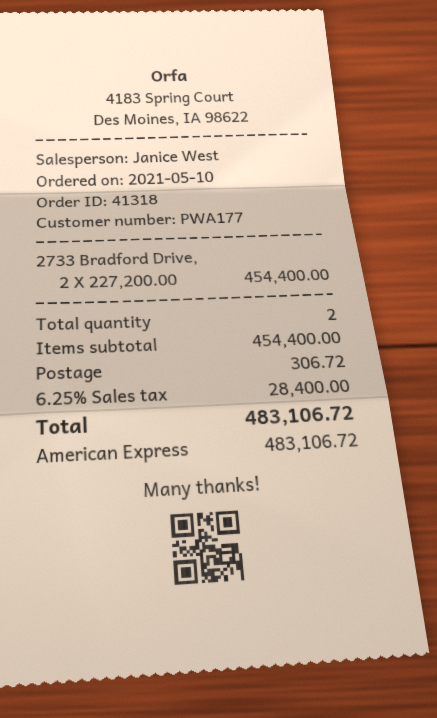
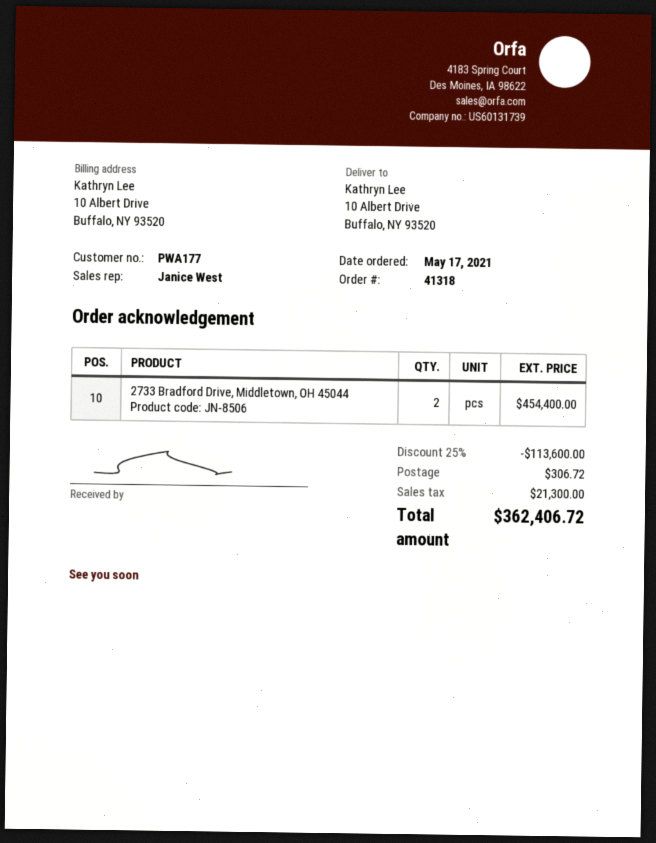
order date: 2021-05-10 -> 2021-05-17
discount: none -> 25% = 113600.00
tax: 28400.00 -> 21300.00
total: 483106.72 -> 362406.72

